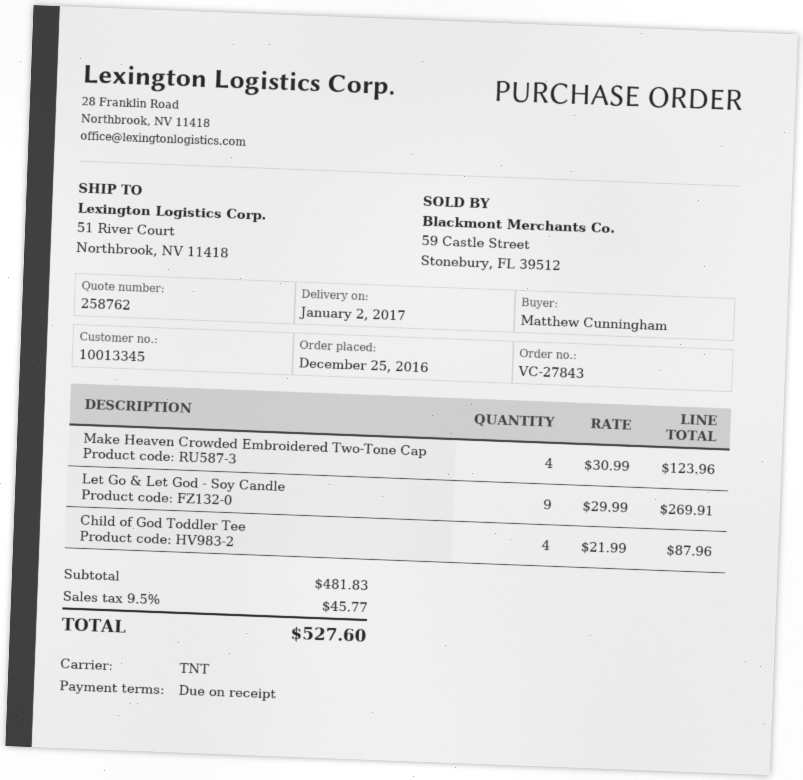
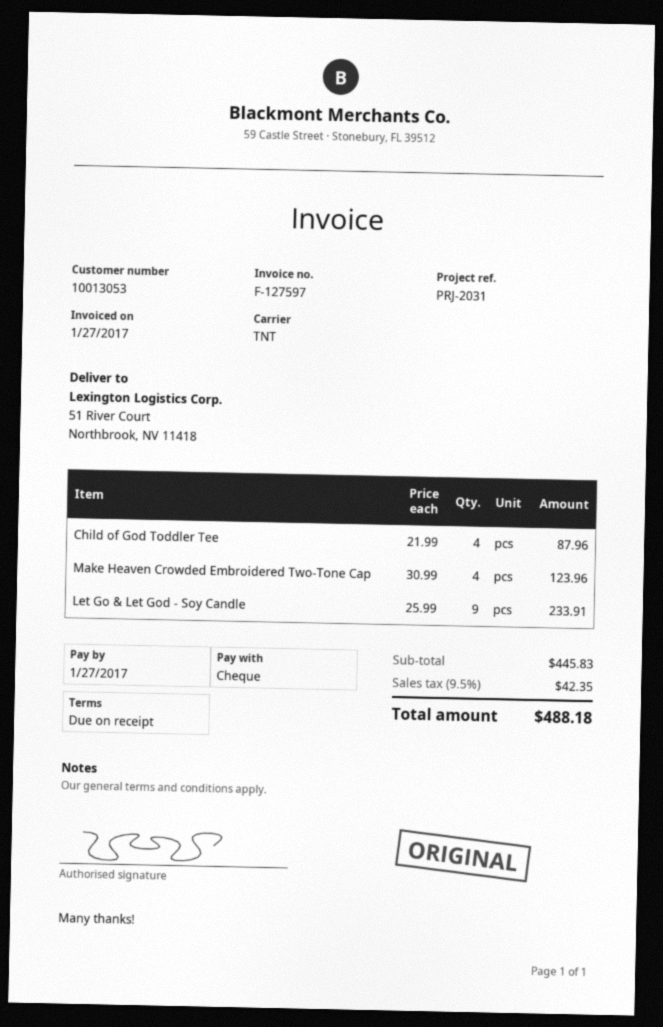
customer number: 10013345 -> 10013053
Let Go & Let God - Soy Candle: 9 x 29.99 = 269.91 -> 9 x 25.99 = 233.91
subtotal: 481.83 -> 445.83
tax: 9.5% = 45.77 -> 9.5% = 42.35
total: 527.60 -> 488.18

